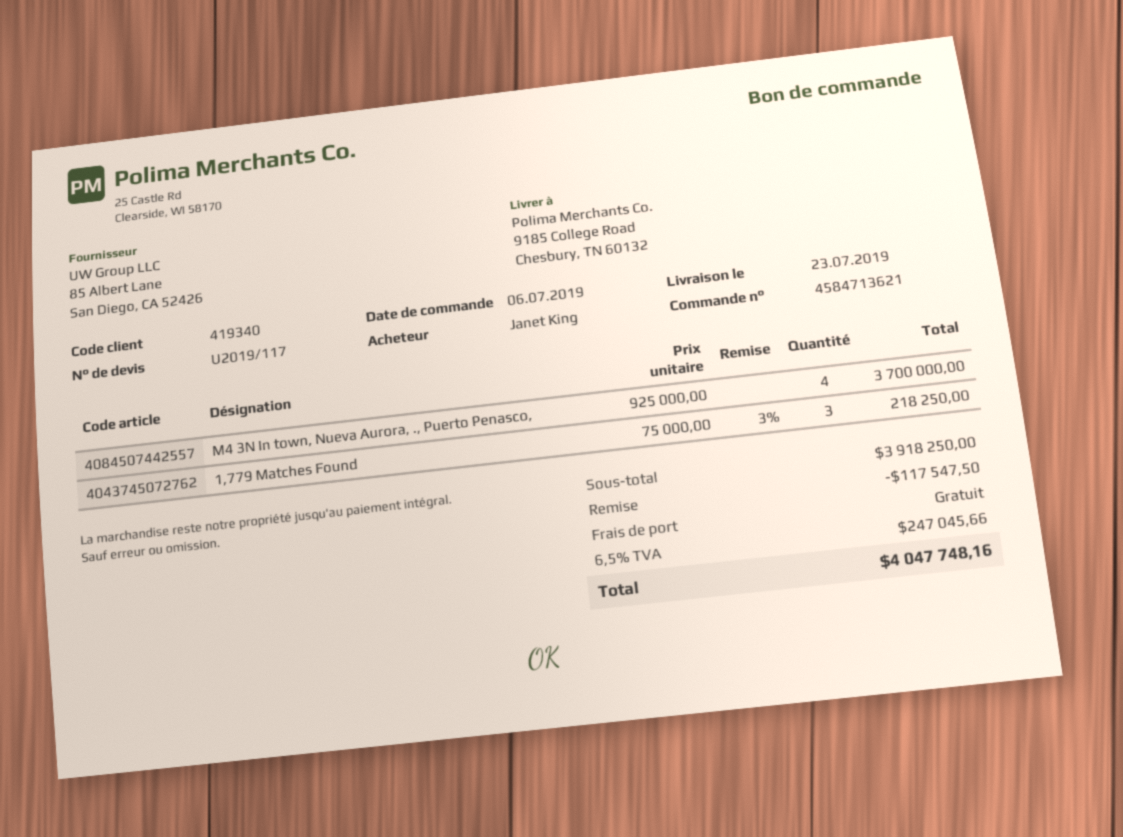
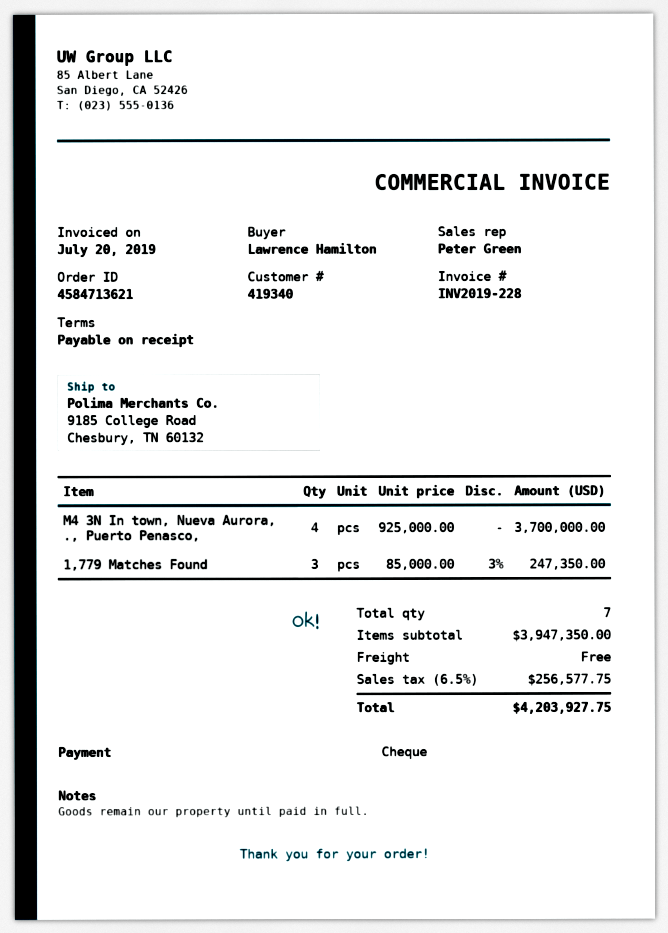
ordered by: Janet King -> Lawrence Hamilton
1,779 Matches Found: 3 x 75000.00 - 3% = 218250.00 -> 3 x 85000.00 - 3% = 247350.00
subtotal: 3918250.00 -> 3947350.00
discount: 117547.50 -> none
tax: 6.5% = 247045.66 -> 6.5% = 256577.75
total: 4047748.16 -> 4203927.75

